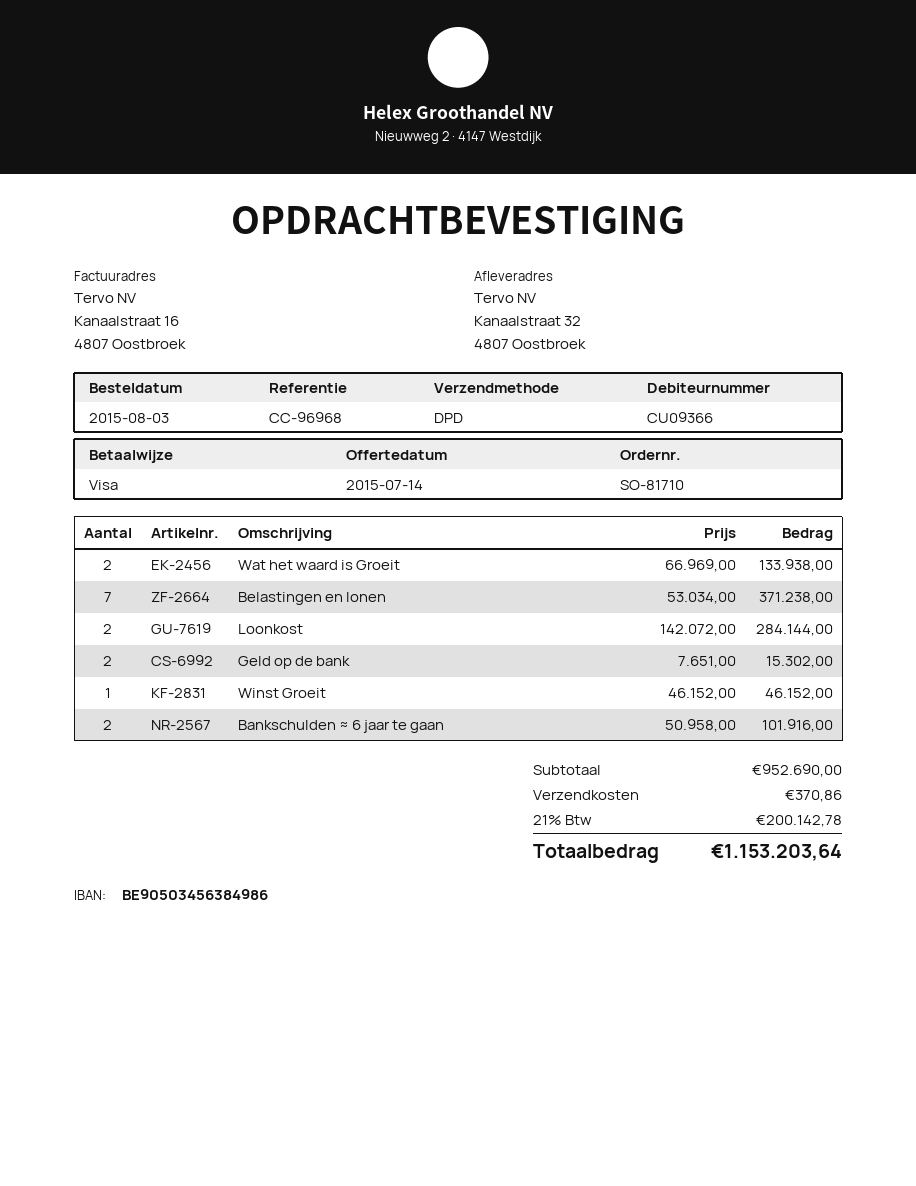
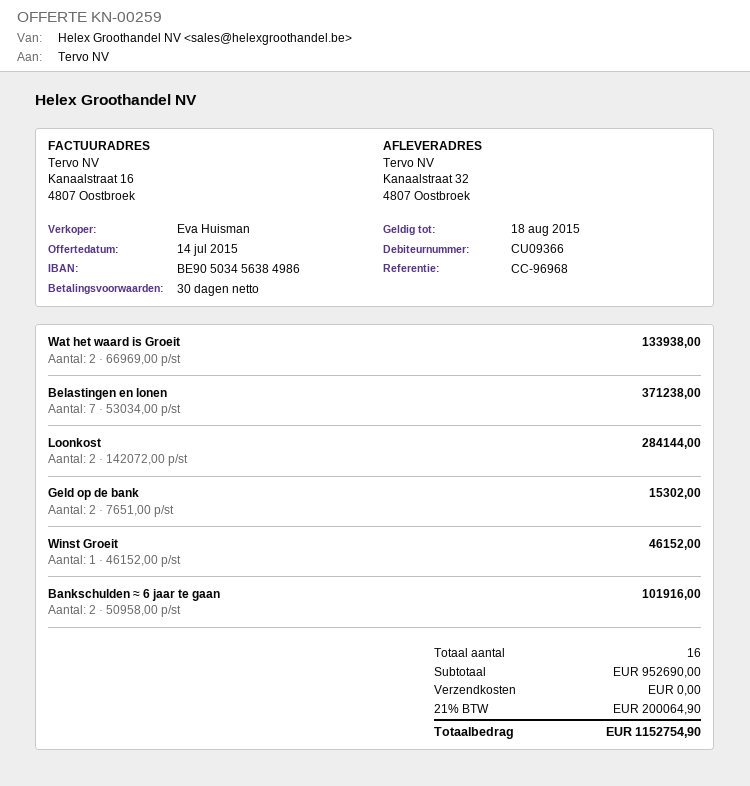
shipping: 370.86 -> 0.00
tax: 21% = 200142.78 -> 21% = 200064.90
total: 1153203.64 -> 1152754.90

